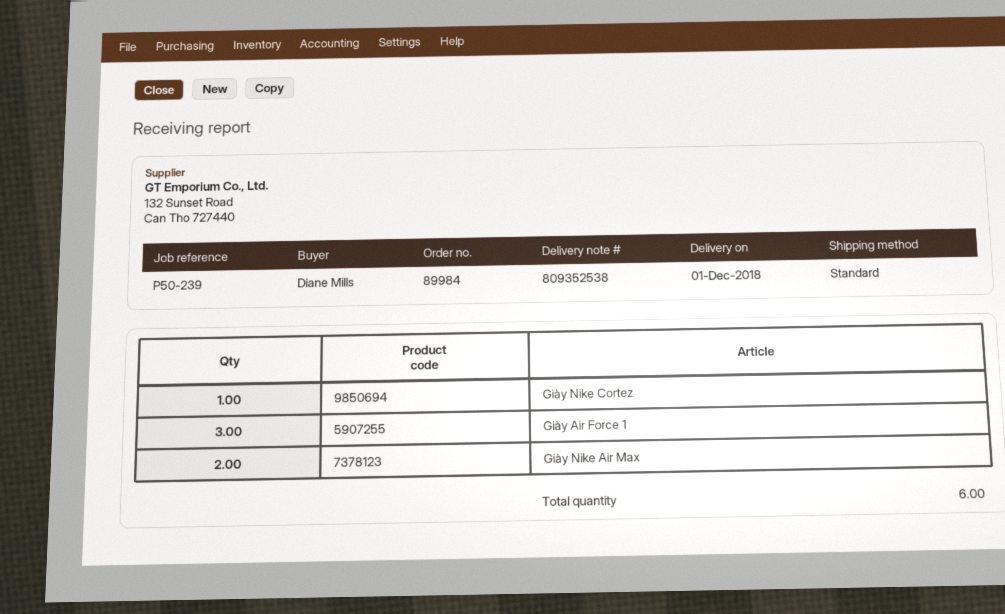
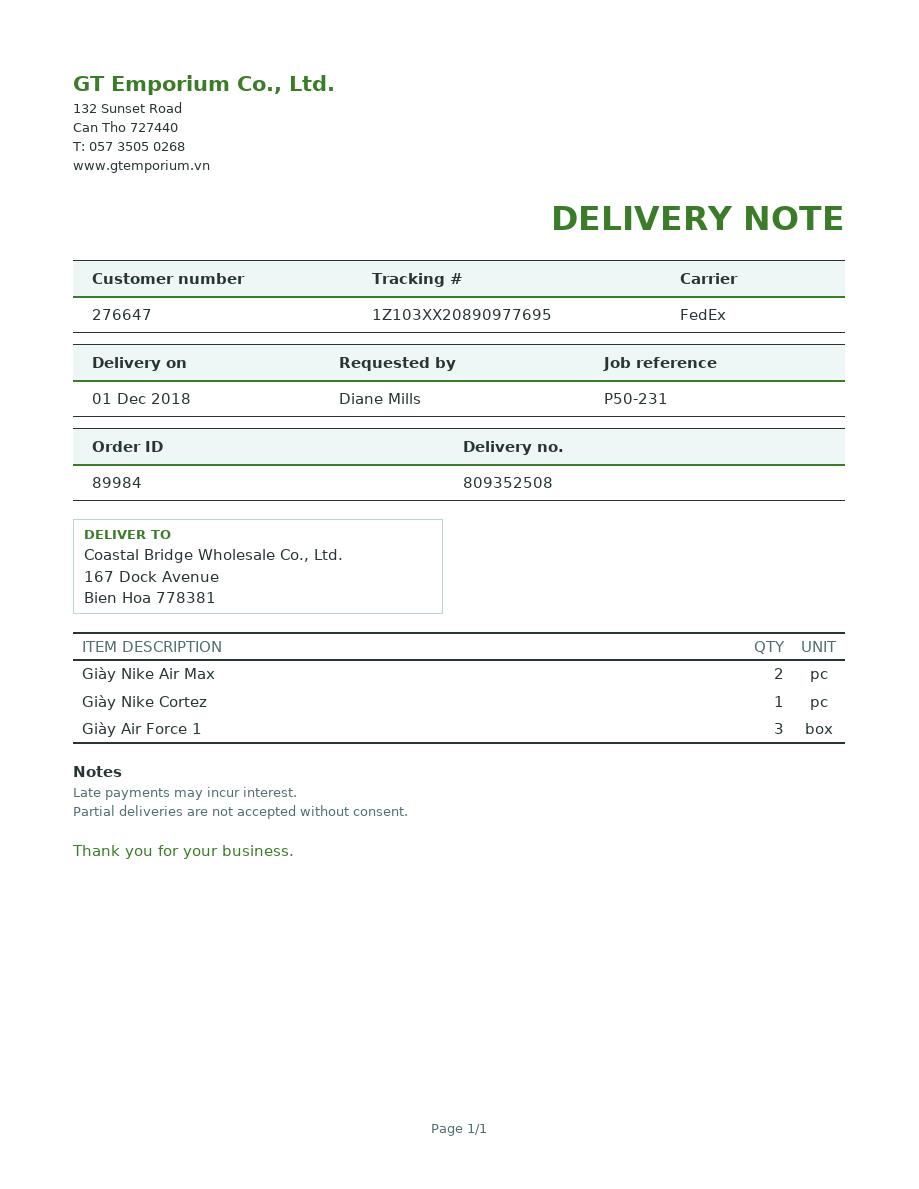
delivery note number: 809352538 -> 809352508
reference: P50-239 -> P50-231
shipping method: standard -> FedEx

